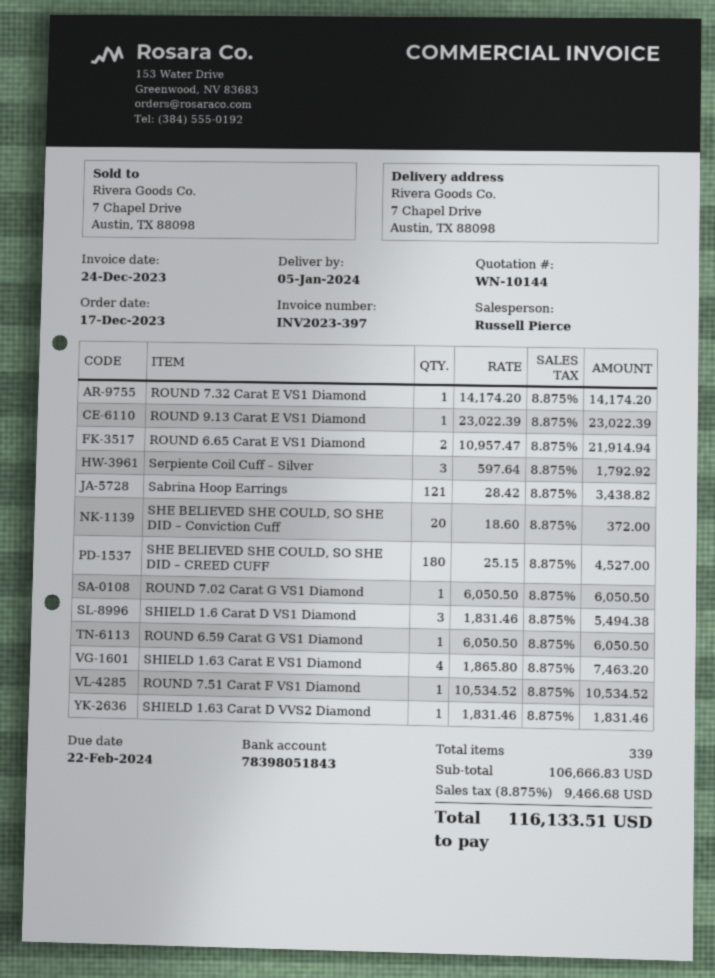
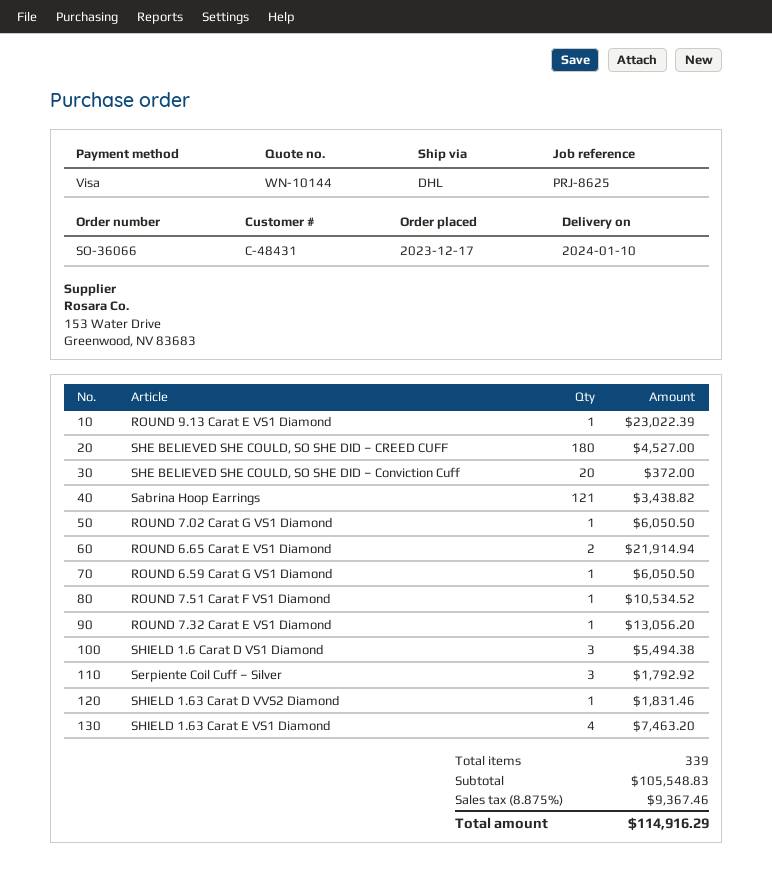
delivery date: 2024-01-05 -> 2024-01-10
ROUND 7.32 Carat E VS1 Diamond: 1 for 14174.20 -> 1 for 13056.20
subtotal: 106666.83 -> 105548.83
tax: 8.875% = 9466.68 -> 8.875% = 9367.46
total: 116133.51 -> 114916.29

